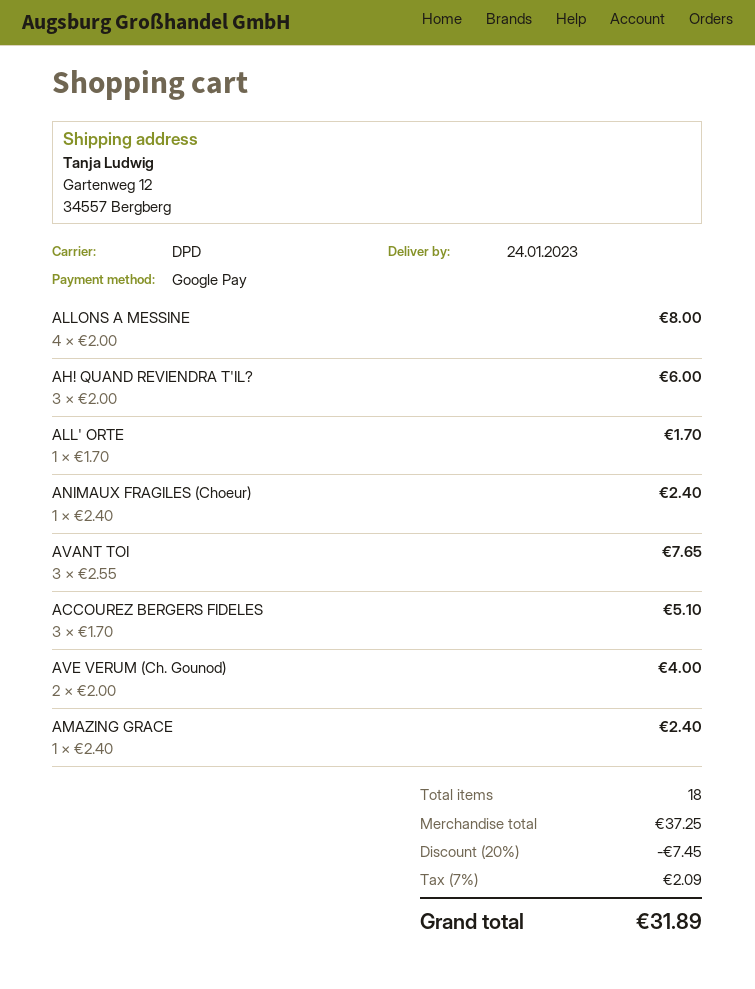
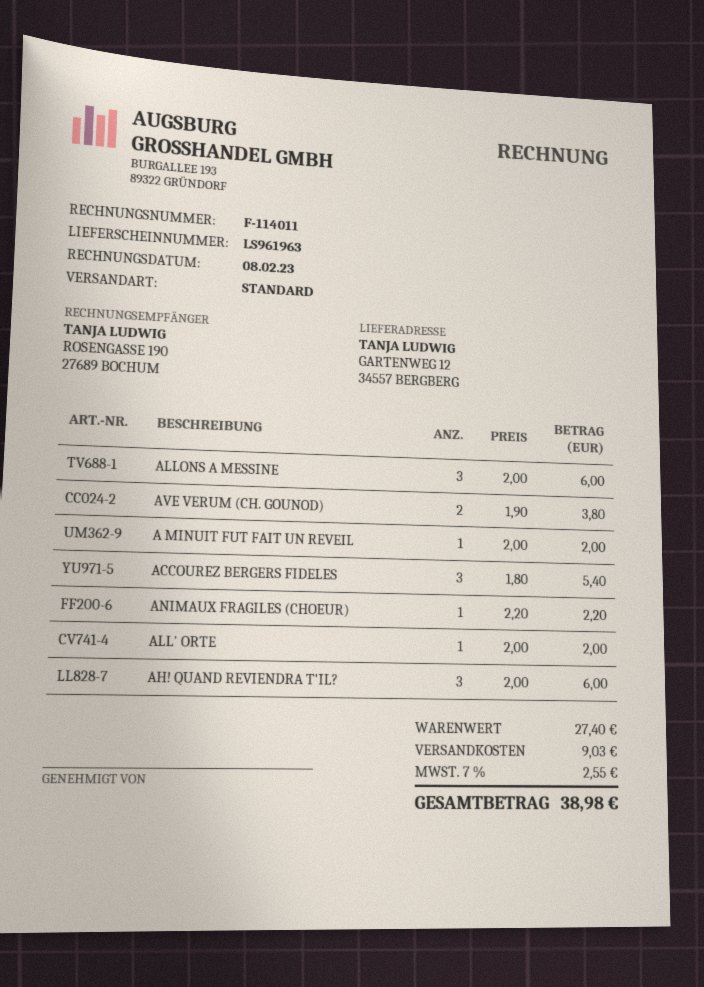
shipping method: DPD -> standard
ALLONS A MESSINE: 4 x 2.00 = 8.00 -> 3 x 2.00 = 6.00
ALL' ORTE: 1 x 1.70 = 1.70 -> 1 x 2.00 = 2.00
ANIMAUX FRAGILES (Choeur): 1 x 2.40 = 2.40 -> 1 x 2.20 = 2.20
AVANT TOI: 3 x 2.55 = 7.65 -> none
ACCOUREZ BERGERS FIDELES: 3 x 1.70 = 5.10 -> 3 x 1.80 = 5.40
AVE VERUM (Ch. Gounod): 2 x 2.00 = 4.00 -> 2 x 1.90 = 3.80
AMAZING GRACE: 1 x 2.40 = 2.40 -> none
A MINUIT FUT FAIT UN REVEIL: none -> 1 x 2.00 = 2.00
subtotal: 37.25 -> 27.40
discount: 20% = 7.45 -> none
shipping: none -> 9.03
tax: 7% = 2.09 -> 7% = 2.55
total: 31.89 -> 38.98

